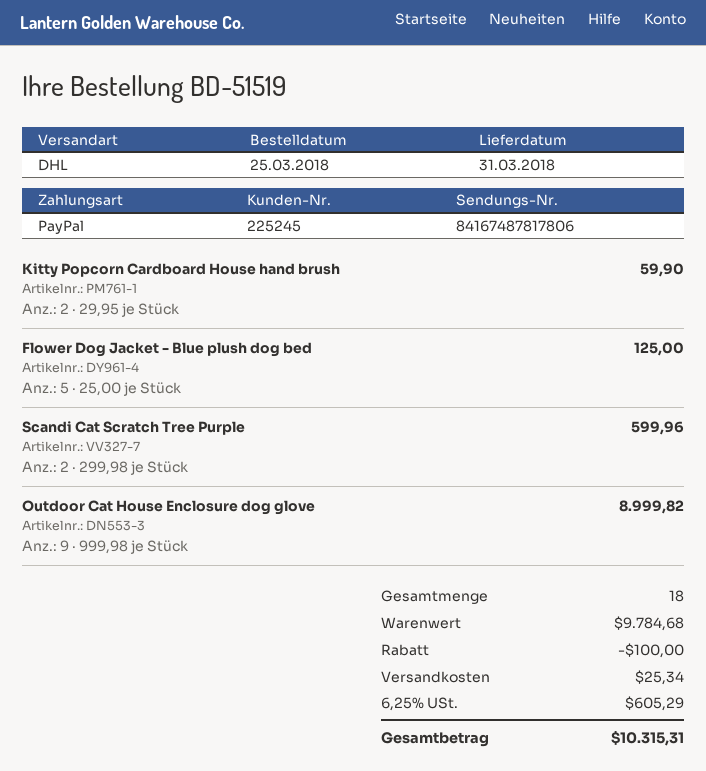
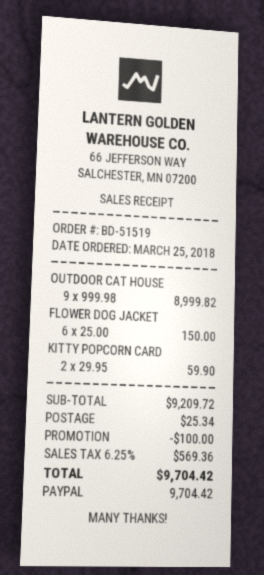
Flower Dog Jacket - Blue plush dog bed: 5 x 25.00 = 125.00 -> 6 x 25.00 = 150.00
Scandi Cat Scratch Tree Purple: 2 x 299.98 = 599.96 -> none
subtotal: 9784.68 -> 9209.72
tax: 6.25% = 605.29 -> 6.25% = 569.36
total: 10315.31 -> 9704.42

